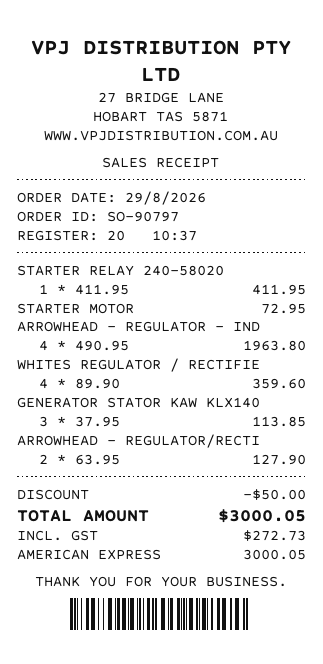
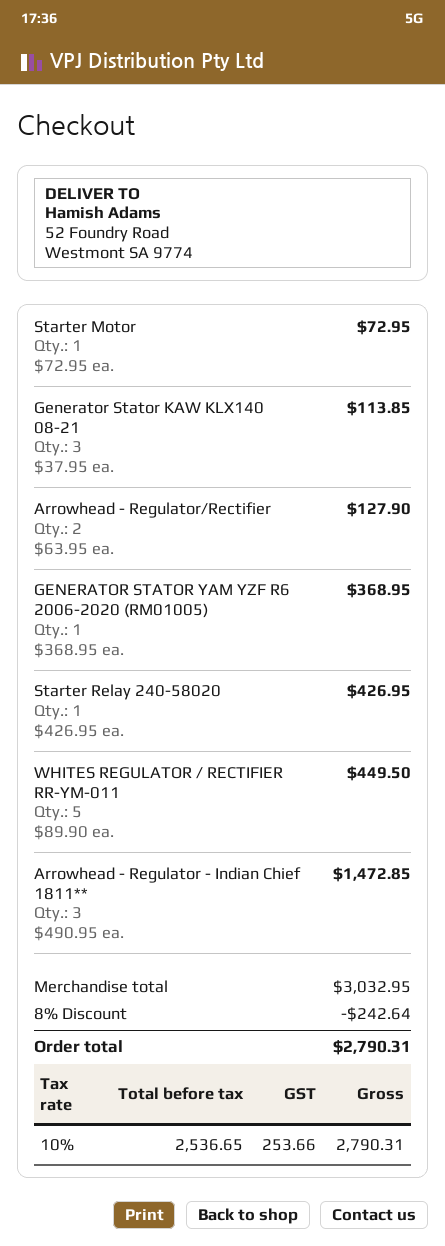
STARTER RELAY 240-58020: 1 x 411.95 = 411.95 -> 1 x 426.95 = 426.95
ARROWHEAD - REGULATOR - IND: 4 x 490.95 = 1963.80 -> 3 x 490.95 = 1472.85
WHITES REGULATOR / RECTIFIE: 4 x 89.90 = 359.60 -> 5 x 89.90 = 449.50
GENERATOR STATOR YAM YZF R6 2006-2020 (RM01005): none -> 1 x 368.95 = 368.95
discount: 50.00 -> 242.64
tax: 272.73 -> 253.66
total: 3000.05 -> 2790.31

